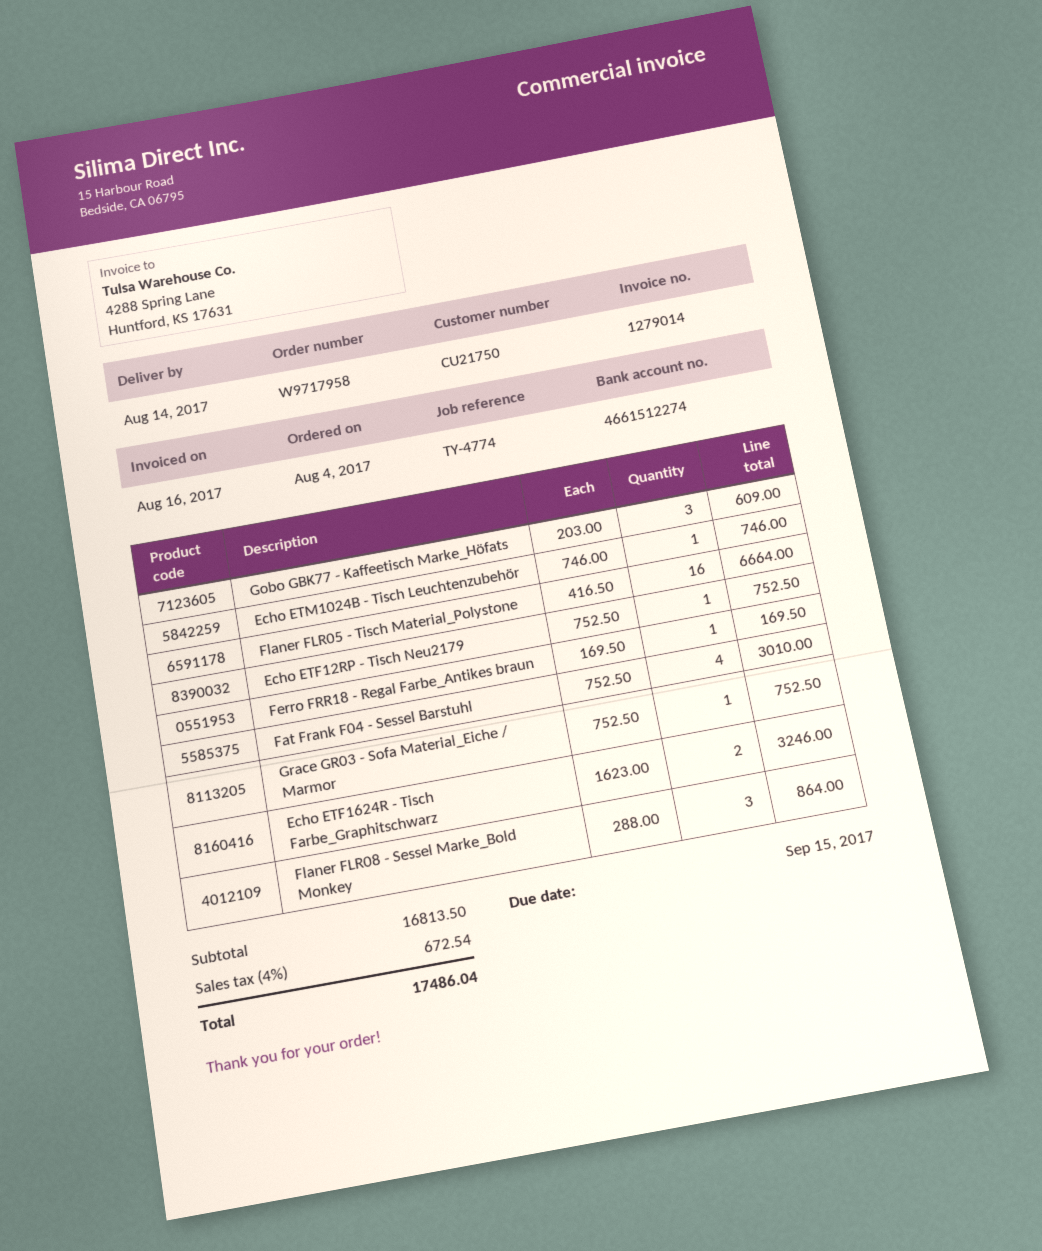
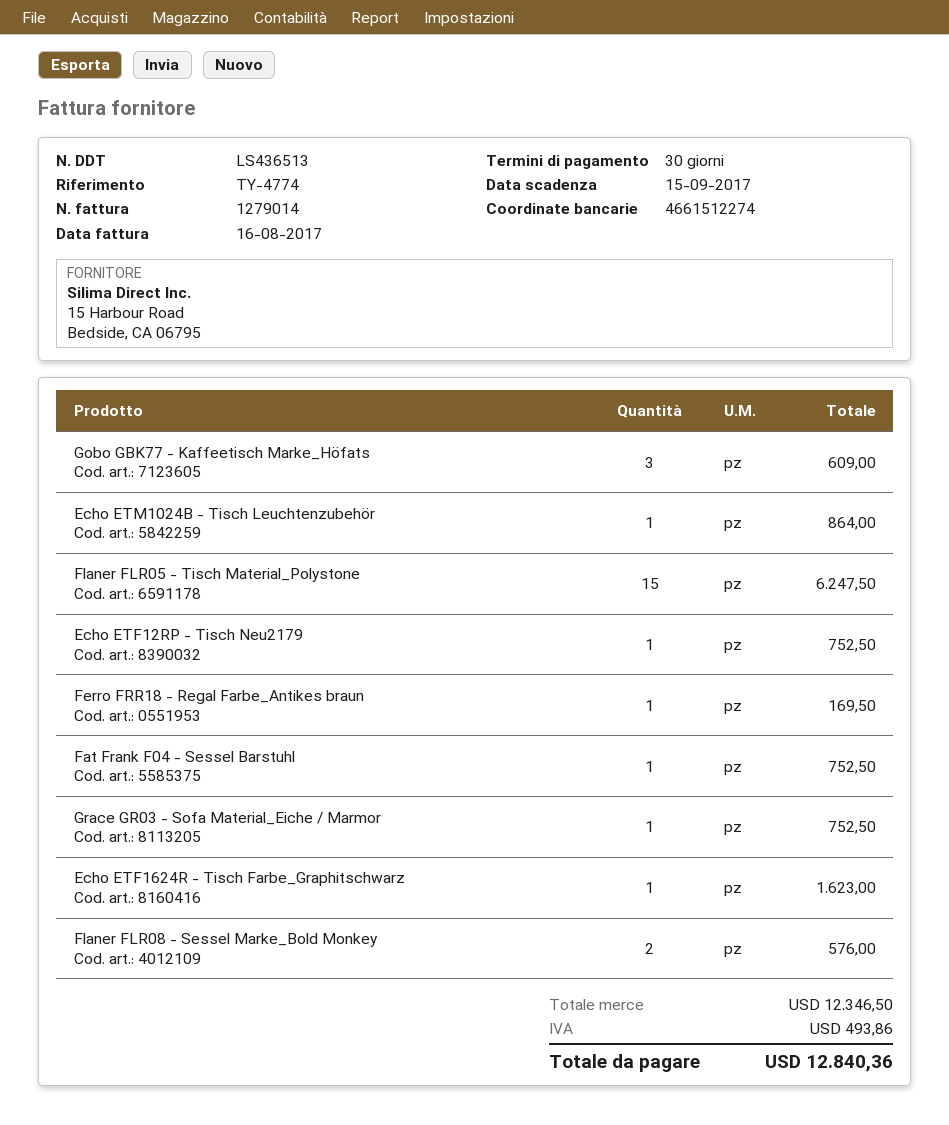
Echo ETM1024B - Tisch Leuchtenzubehör: 1 for 746.00 -> 1 for 864.00
Flaner FLR05 - Tisch Material_Polystone: 16 for 6664.00 -> 15 for 6247.50
Fat Frank F04 - Sessel Barstuhl: 4 for 3010.00 -> 1 for 752.50
Echo ETF1624R - Tisch Farbe_Graphitschwarz: 2 for 3246.00 -> 1 for 1623.00
Flaner FLR08 - Sessel Marke_Bold Monkey: 3 for 864.00 -> 2 for 576.00
subtotal: 16813.50 -> 12346.50
tax: 672.54 -> 493.86
total: 17486.04 -> 12840.36

